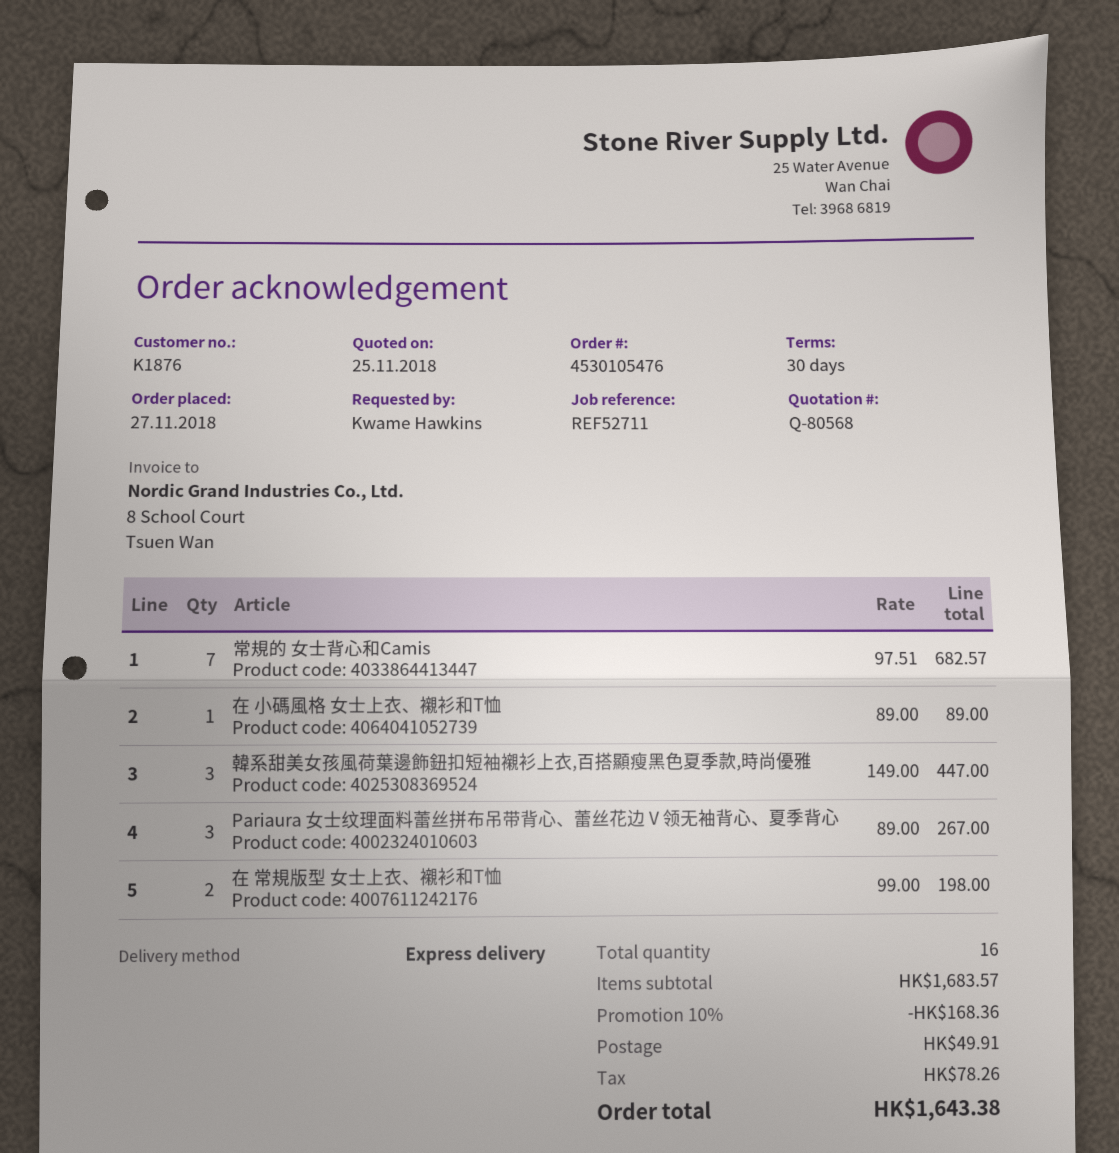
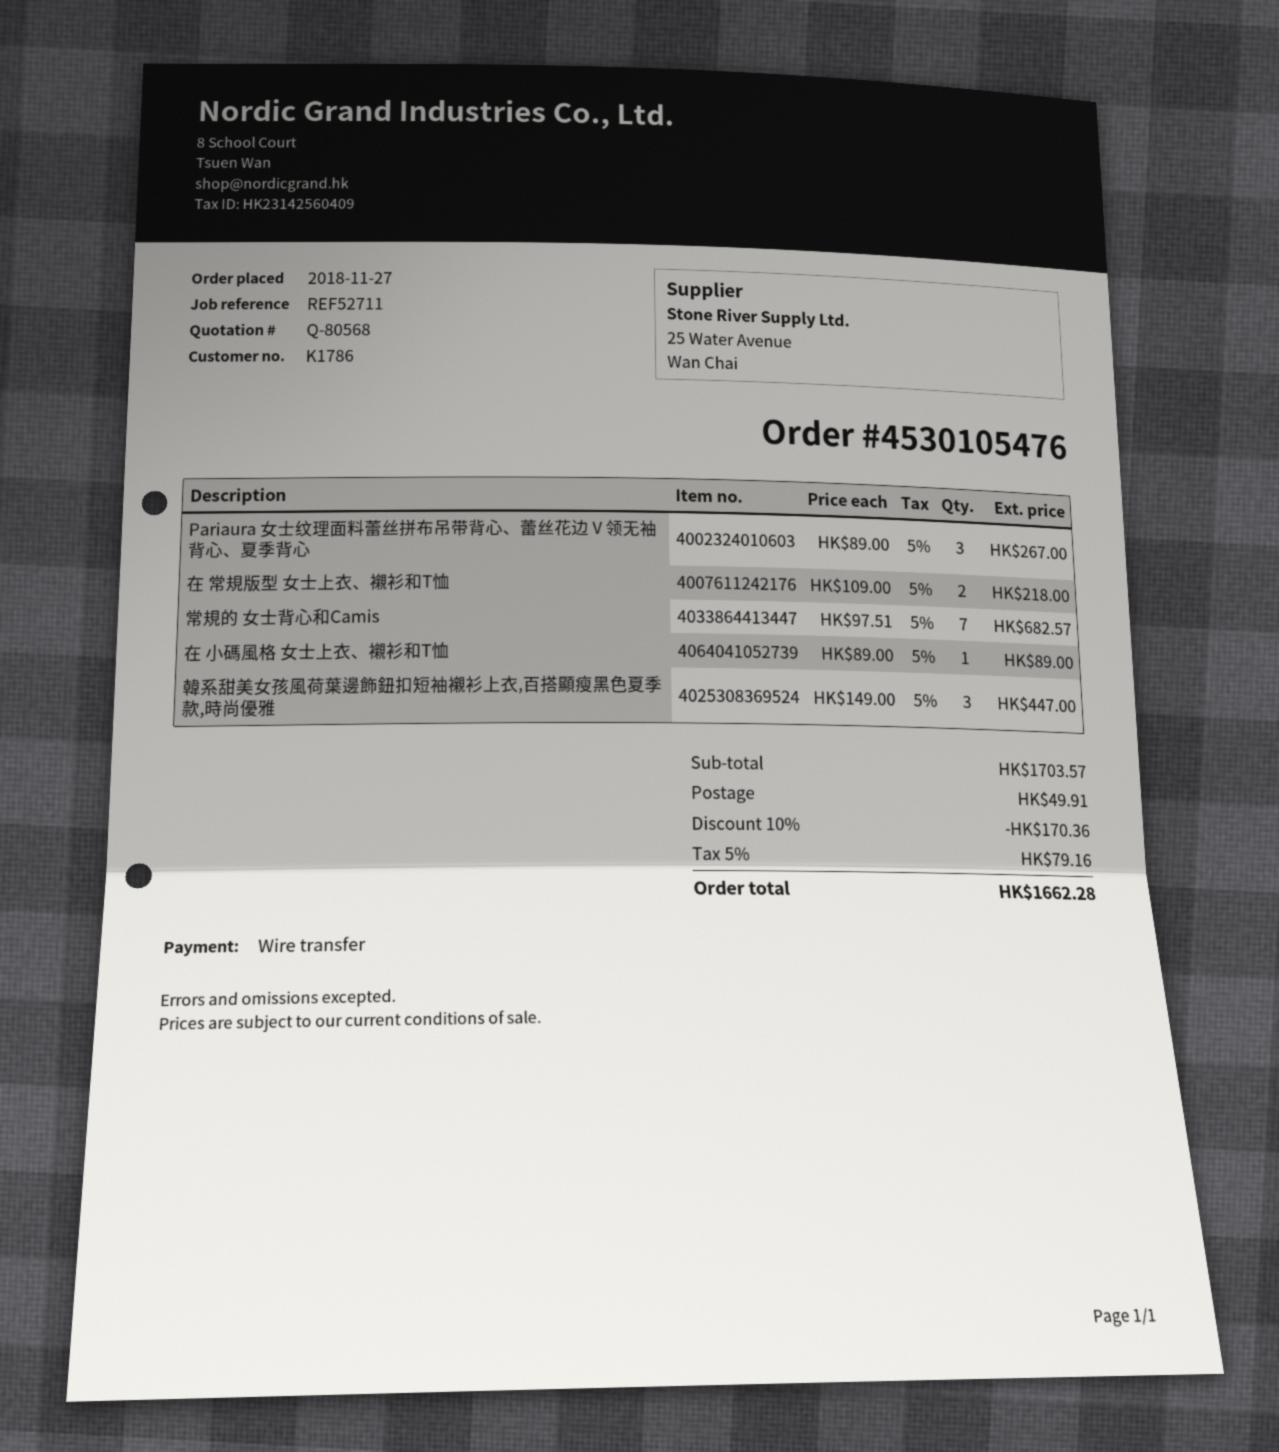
customer number: K1876 -> K1786
在 常規版型 女士上衣、襯衫和T恤: 2 x 99.00 = 198.00 -> 2 x 109.00 = 218.00
subtotal: 1683.57 -> 1703.57
discount: 10% = 168.36 -> 10% = 170.36
tax: 78.26 -> 79.16
total: 1643.38 -> 1662.28

